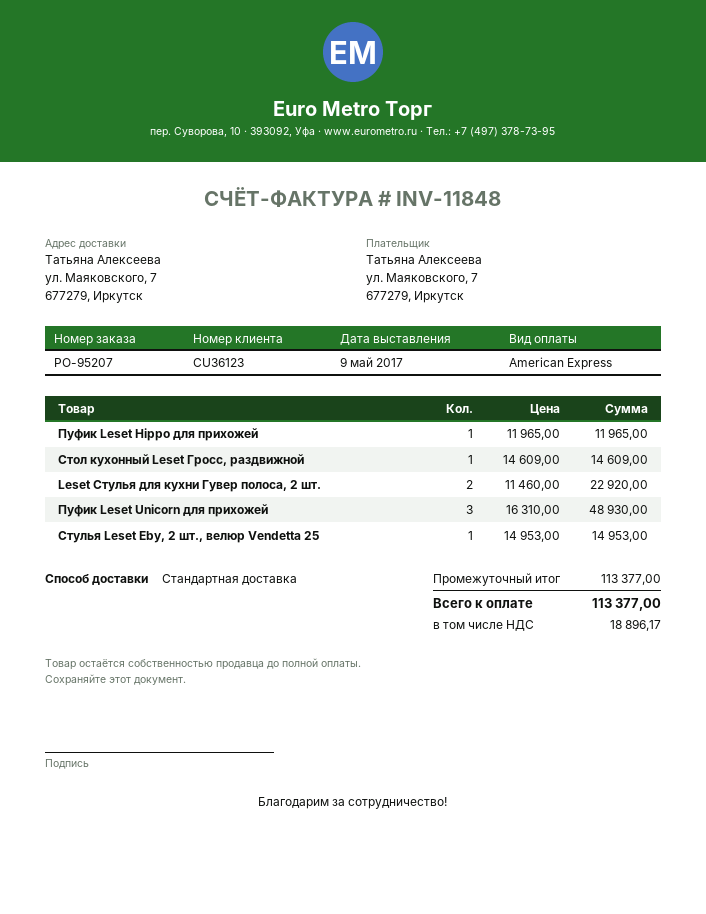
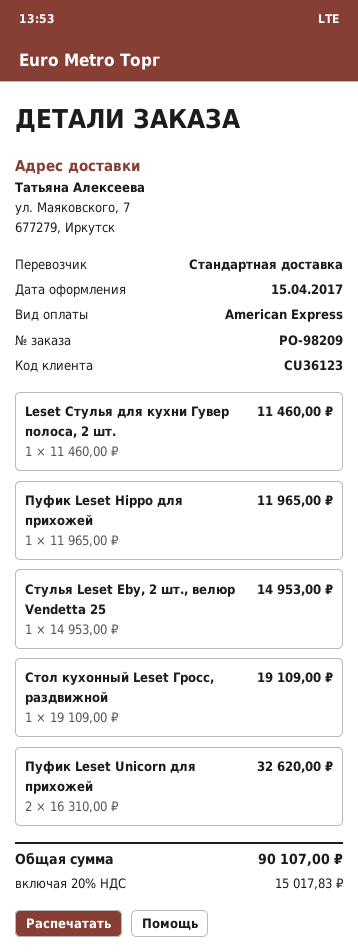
order number: PO-95207 -> PO-98209
Стол кухонный Leset Гросс, раздвижной: 1 x 14609.00 = 14609.00 -> 1 x 19109.00 = 19109.00
Leset Стулья для кухни Гувер полоса, 2 шт.: 2 x 11460.00 = 22920.00 -> 1 x 11460.00 = 11460.00
Пуфик Leset Unicorn для прихожей: 3 x 16310.00 = 48930.00 -> 2 x 16310.00 = 32620.00
tax: 18896.17 -> 15017.83
total: 113377.00 -> 90107.00

